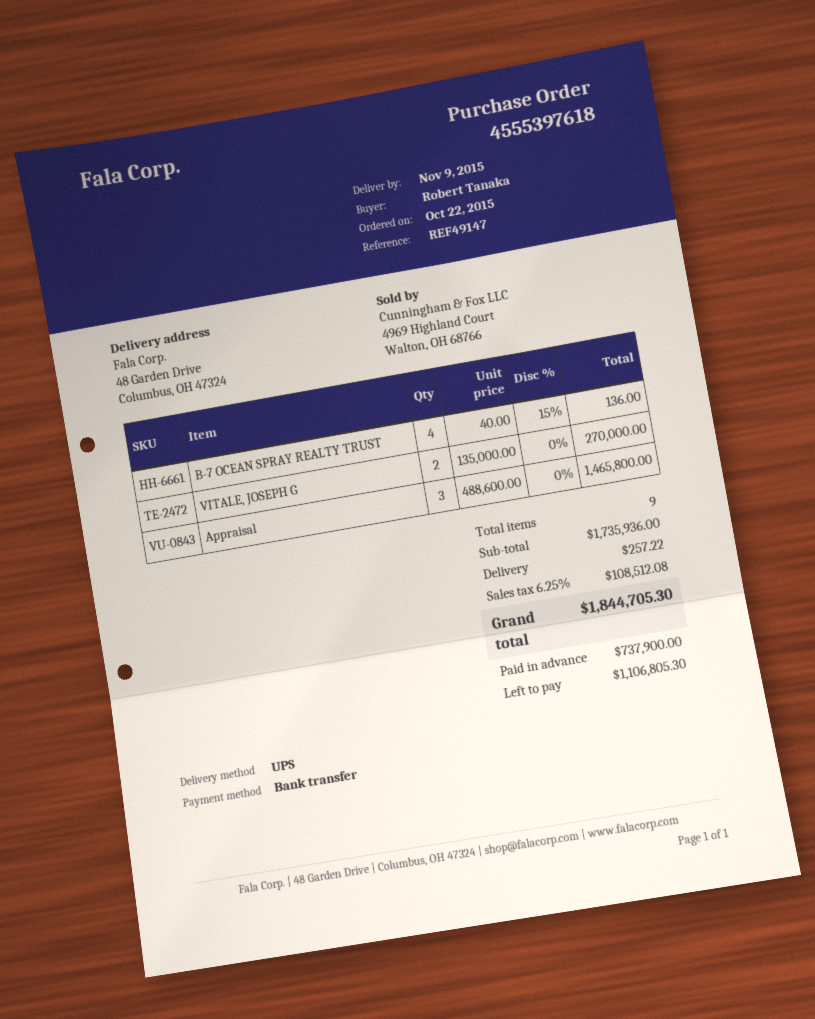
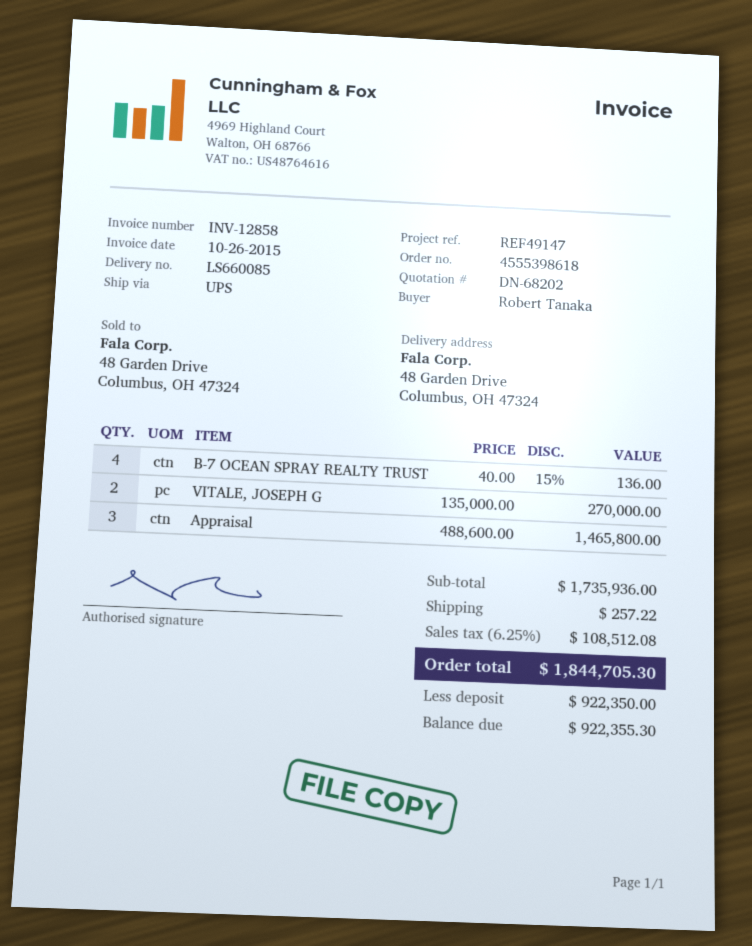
order number: 4555397618 -> 4555398618
deposit: 737900.00 -> 922350.00
balance: 1106805.30 -> 922355.30

